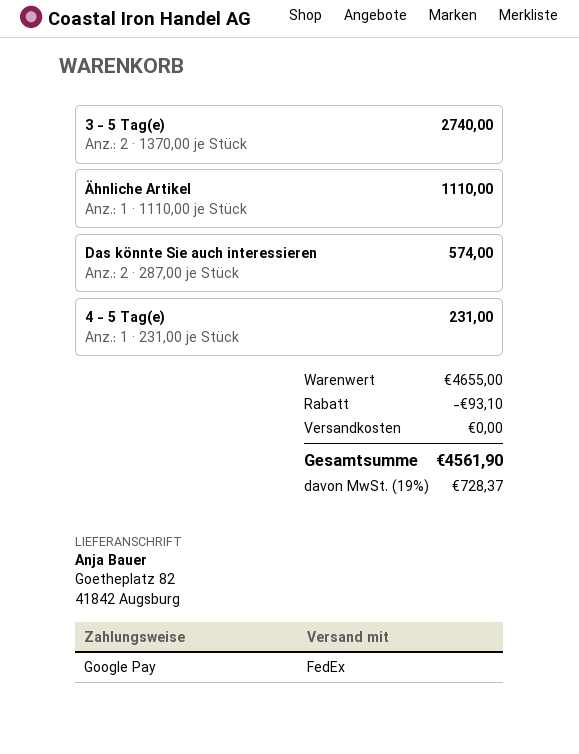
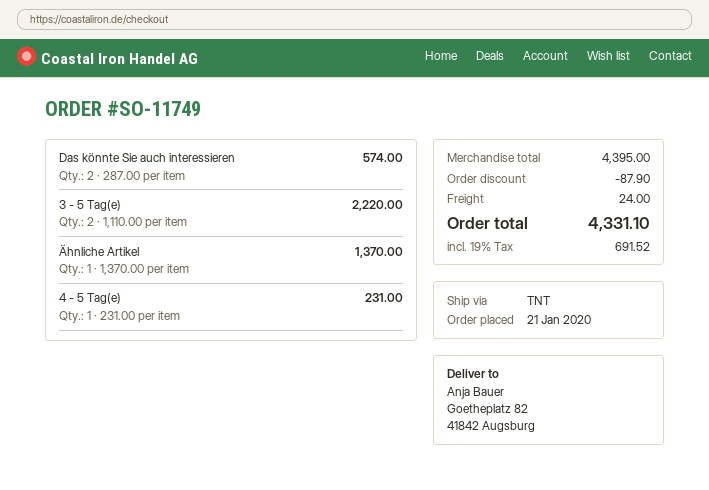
shipping method: FedEx -> TNT
3 - 5 Tag(e): 2 x 1370.00 = 2740.00 -> 2 x 1110.00 = 2220.00
Ähnliche Artikel: 1 x 1110.00 = 1110.00 -> 1 x 1370.00 = 1370.00
subtotal: 4655.00 -> 4395.00
discount: 93.10 -> 87.90
shipping: 0.00 -> 24.00
tax: 19% = 728.37 -> 19% = 691.52
total: 4561.90 -> 4331.10

